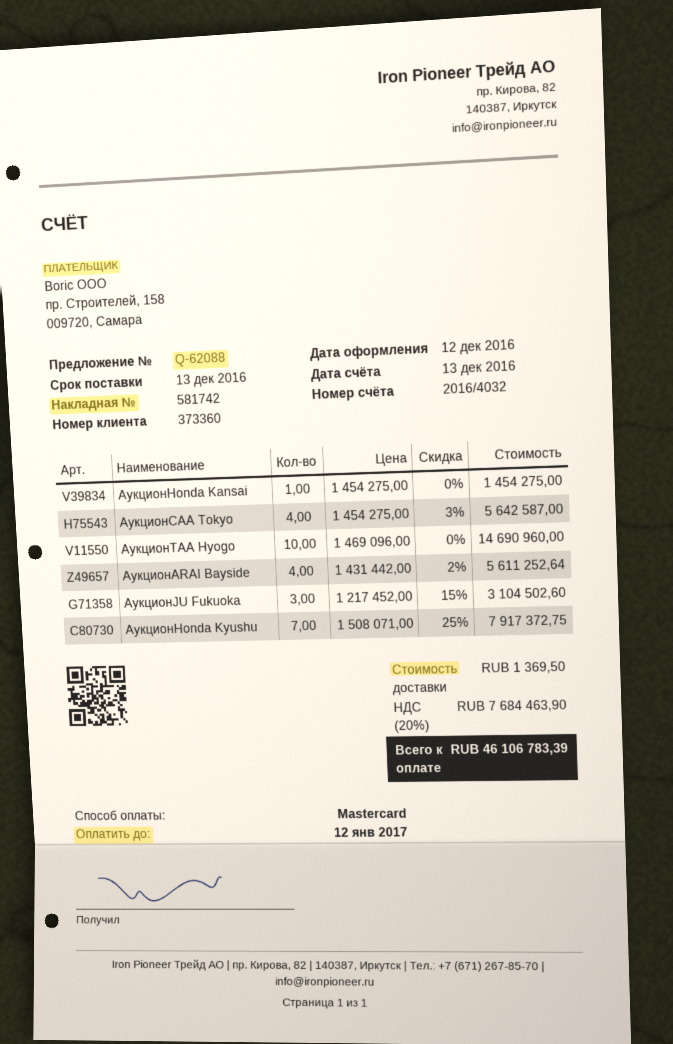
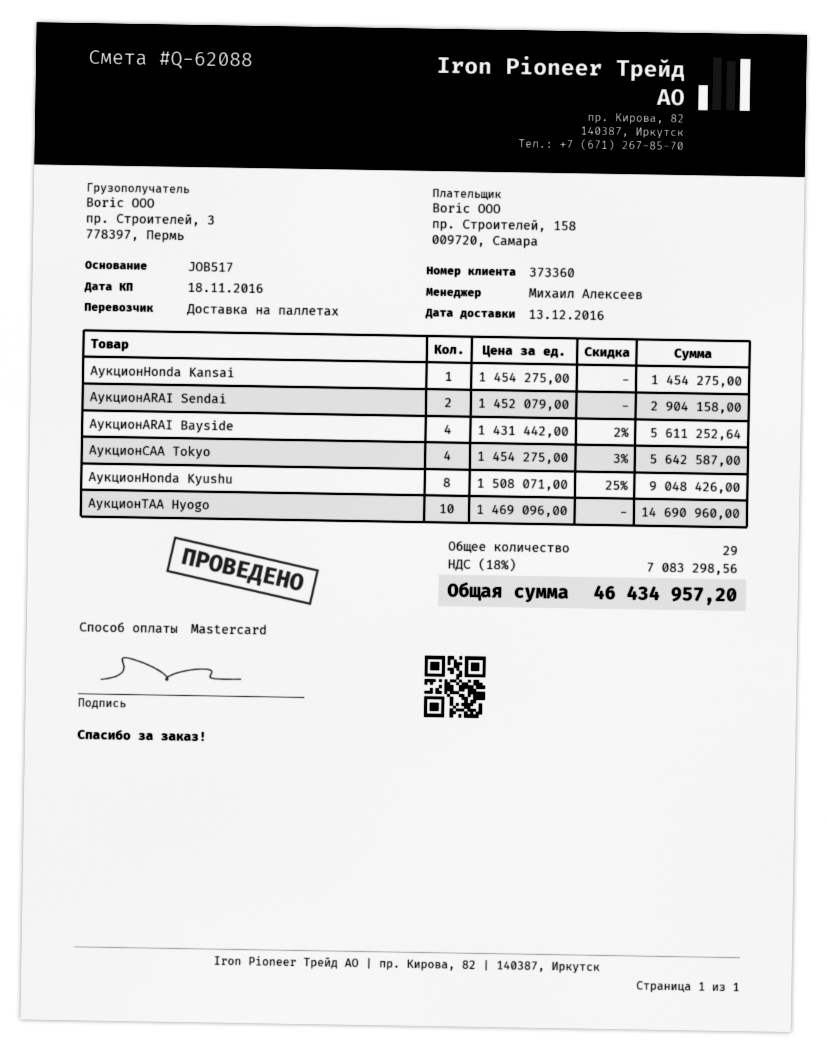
АукционJU Fukuoka: 3 x 1217452.00 - 15% = 3104502.60 -> none
АукционHonda Kyushu: 7 x 1508071.00 - 25% = 7917372.75 -> 8 x 1508071.00 - 25% = 9048426.00
АукционARAI Sendai: none -> 2 x 1452079.00 = 2904158.00
shipping: 1369.50 -> none
tax: 20% = 7684463.90 -> 18% = 7083298.56
total: 46106783.39 -> 46434957.20

